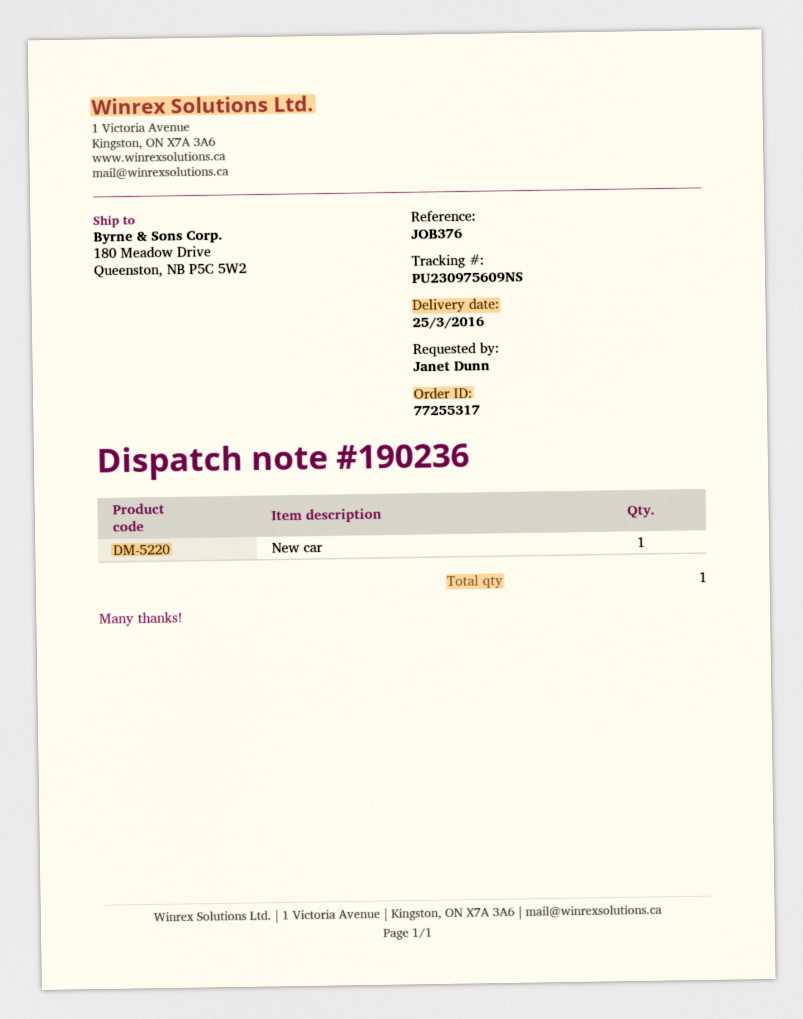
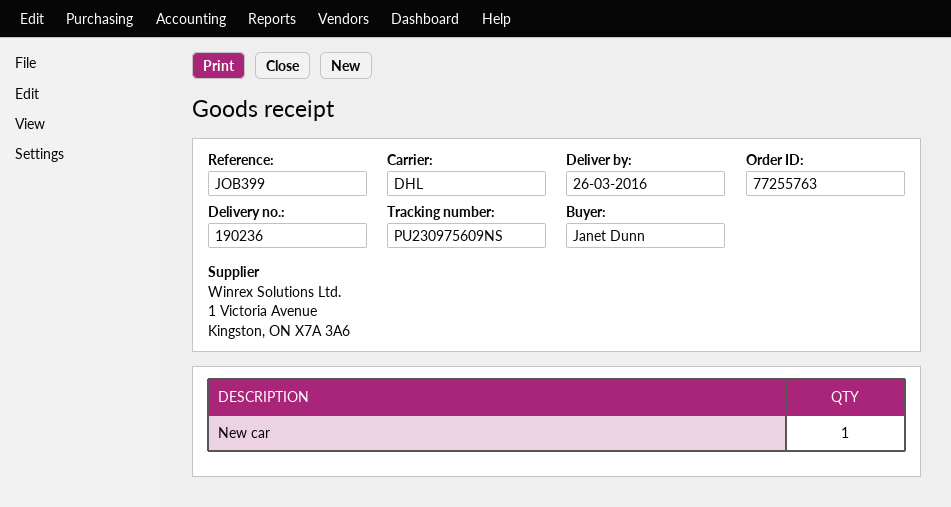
order number: 77255317 -> 77255763
delivery date: 2016-03-25 -> 2016-03-26
reference: JOB376 -> JOB399

